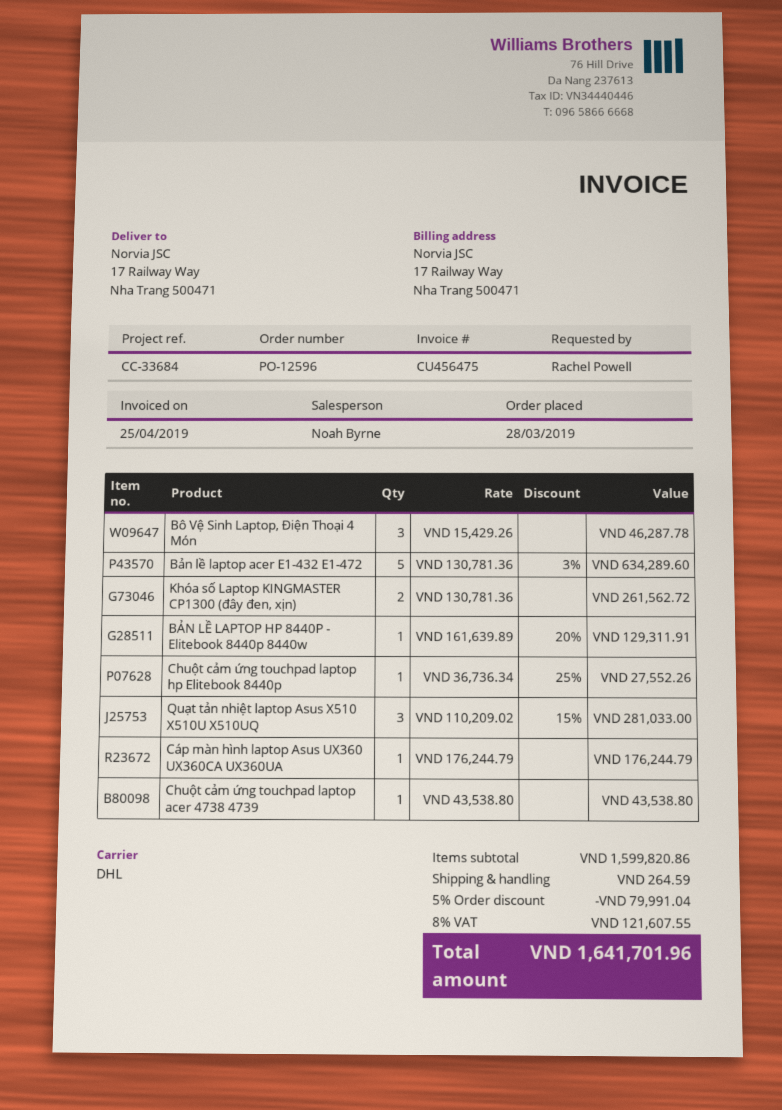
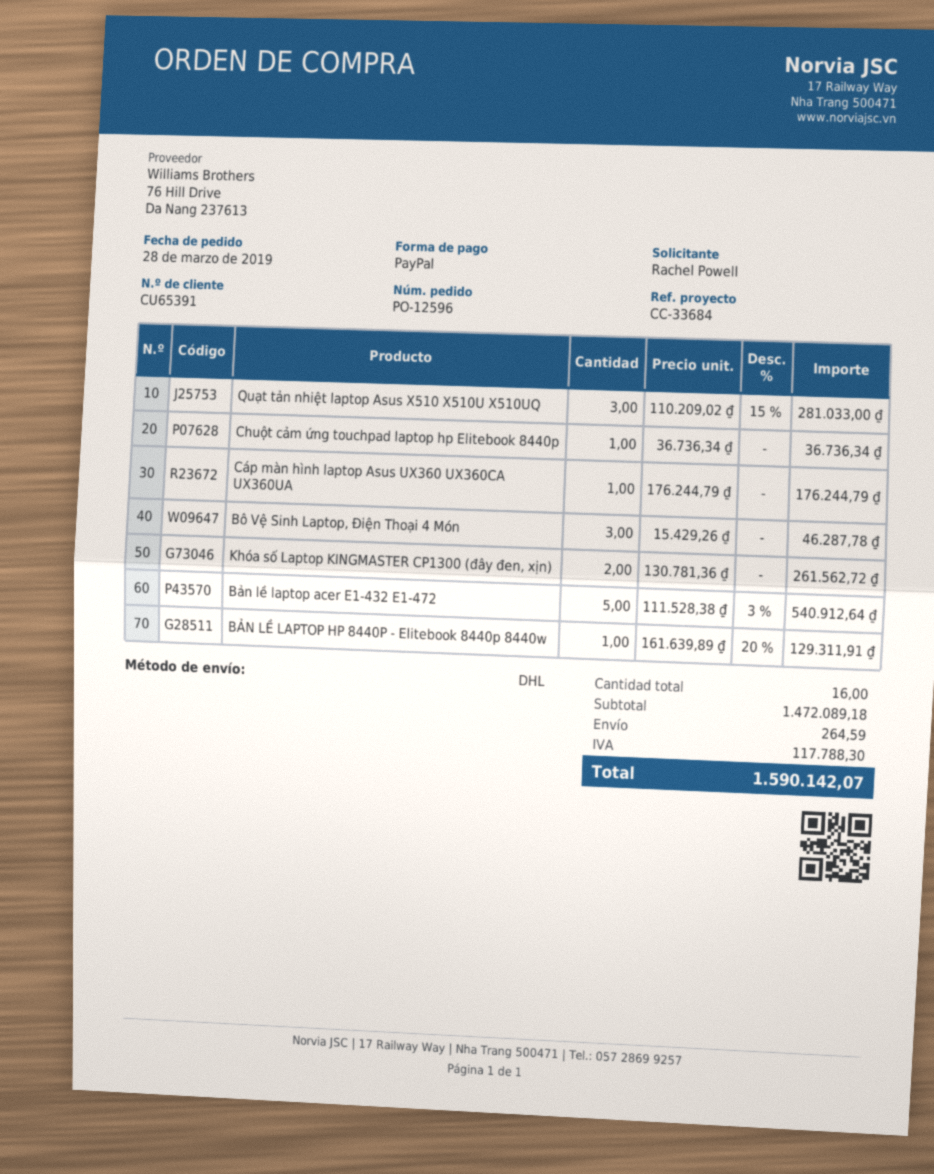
Bản lề laptop acer E1-432 E1-472: 5 x 130781.36 - 3% = 634289.60 -> 5 x 111528.38 - 3% = 540912.64
Chuột cảm ứng touchpad laptop hp Elitebook 8440p: 1 x 36736.34 - 25% = 27552.26 -> 1 x 36736.34 = 36736.34
Chuột cảm ứng touchpad laptop acer 4738 4739: 1 x 43538.80 = 43538.80 -> none
subtotal: 1599820.86 -> 1472089.18
discount: 5% = 79991.04 -> none
tax: 121607.55 -> 117788.30
total: 1641701.96 -> 1590142.07

